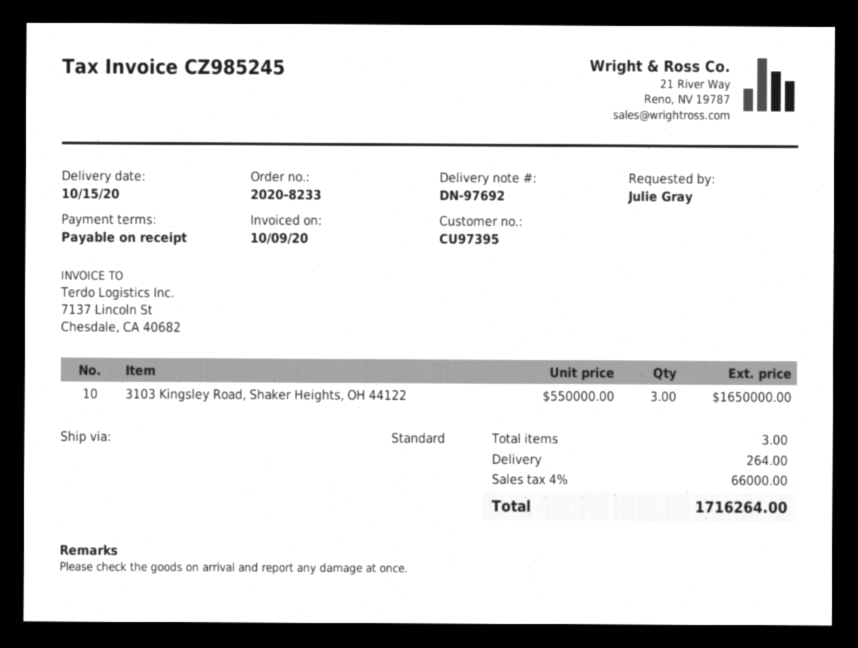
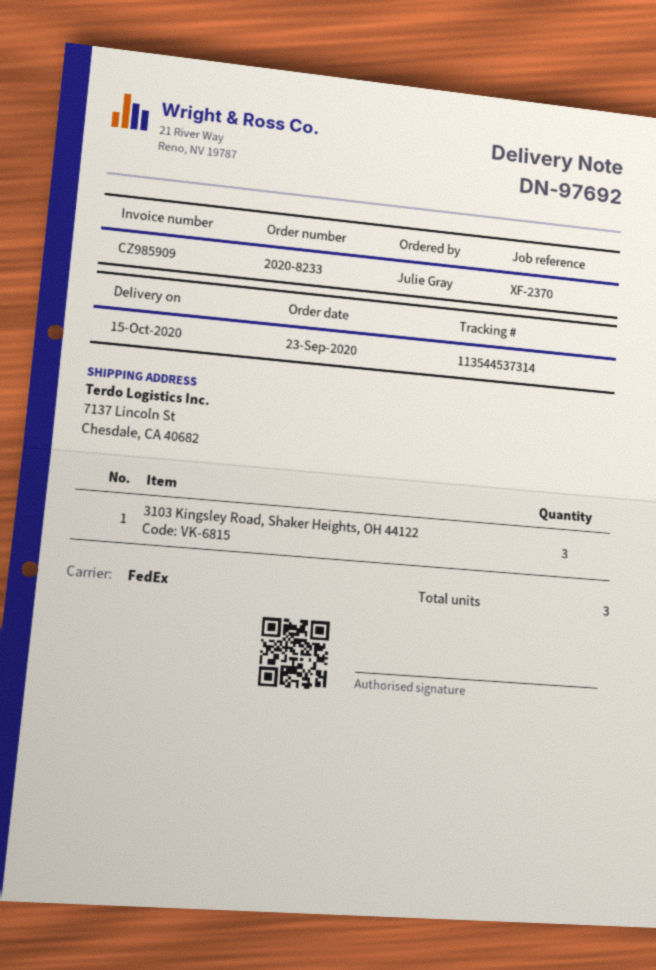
invoice number: CZ985245 -> CZ985909
shipping method: standard -> FedEx

